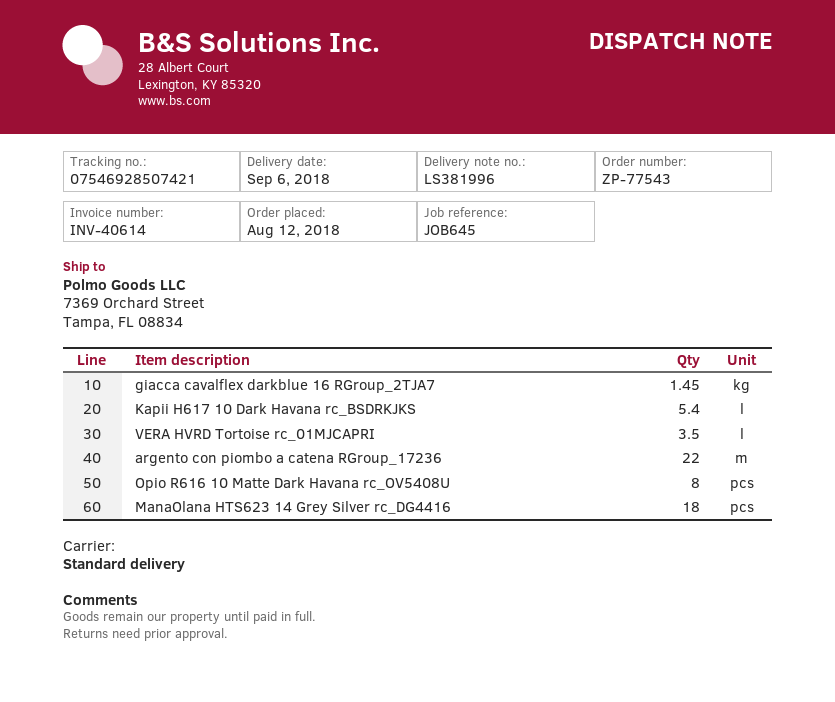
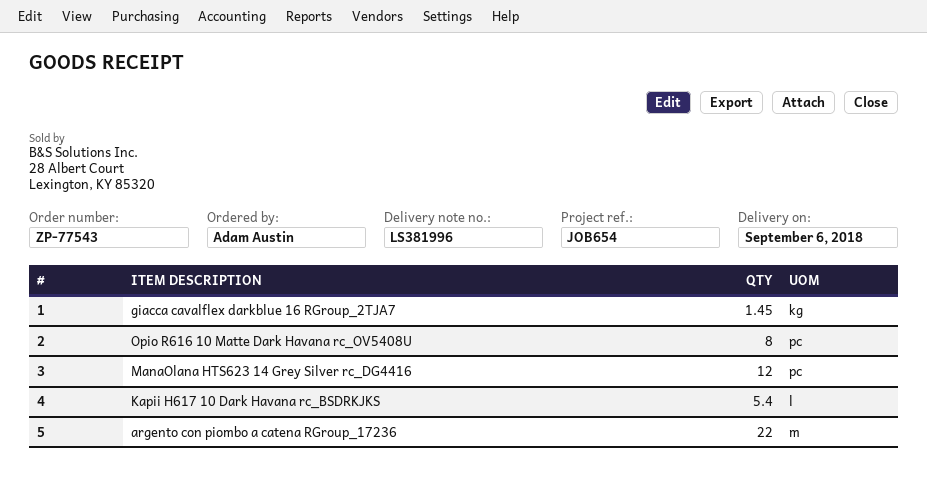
reference: JOB645 -> JOB654
VERA HVRD Tortoise rc_01MJCAPRI: 3.5 -> none
ManaOlana HTS623 14 Grey Silver rc_DG4416: 18 -> 12

